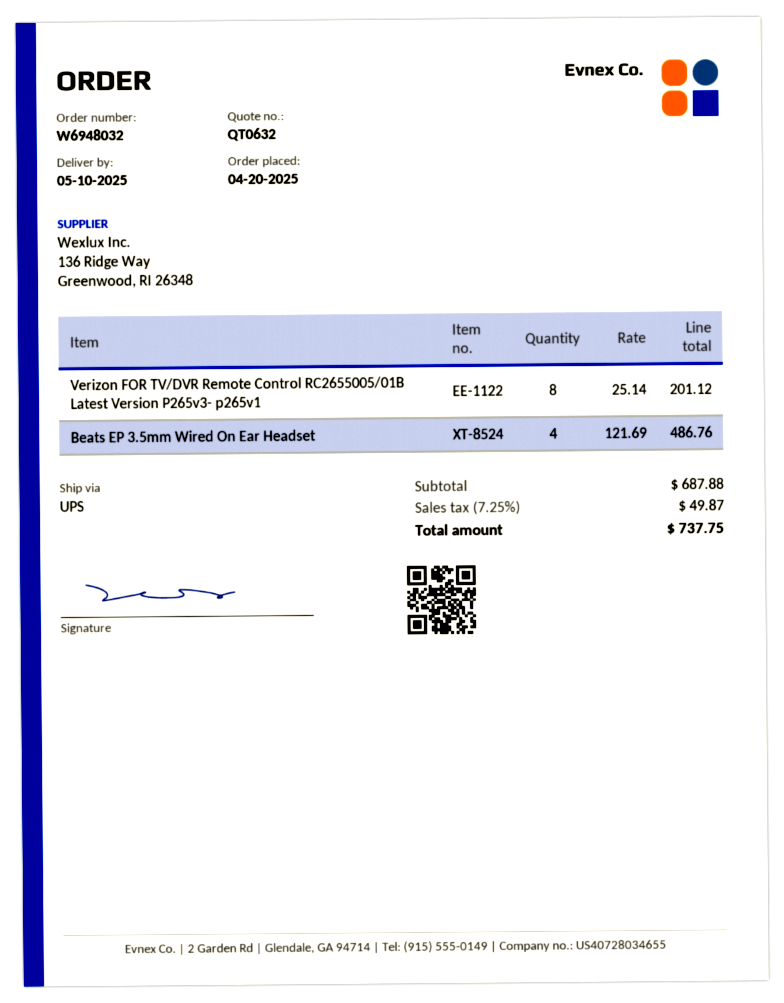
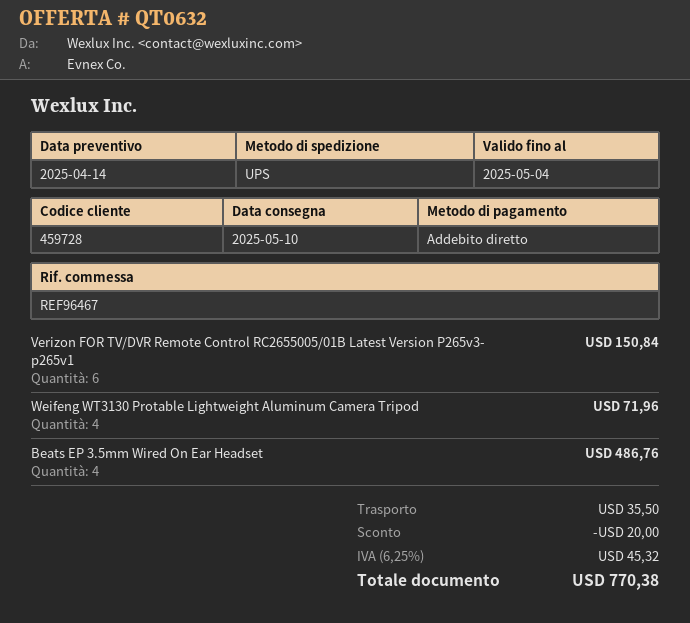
Verizon FOR TV/DVR Remote Control RC2655005/01B Latest Version P265v3- p265v1: 8 for 201.12 -> 6 for 150.84
Weifeng WT3130 Protable Lightweight Aluminum Camera Tripod: none -> 4 for 71.96
discount: none -> 20.00
shipping: none -> 35.50
tax: 7.25% = 49.87 -> 6.25% = 45.32
total: 737.75 -> 770.38

